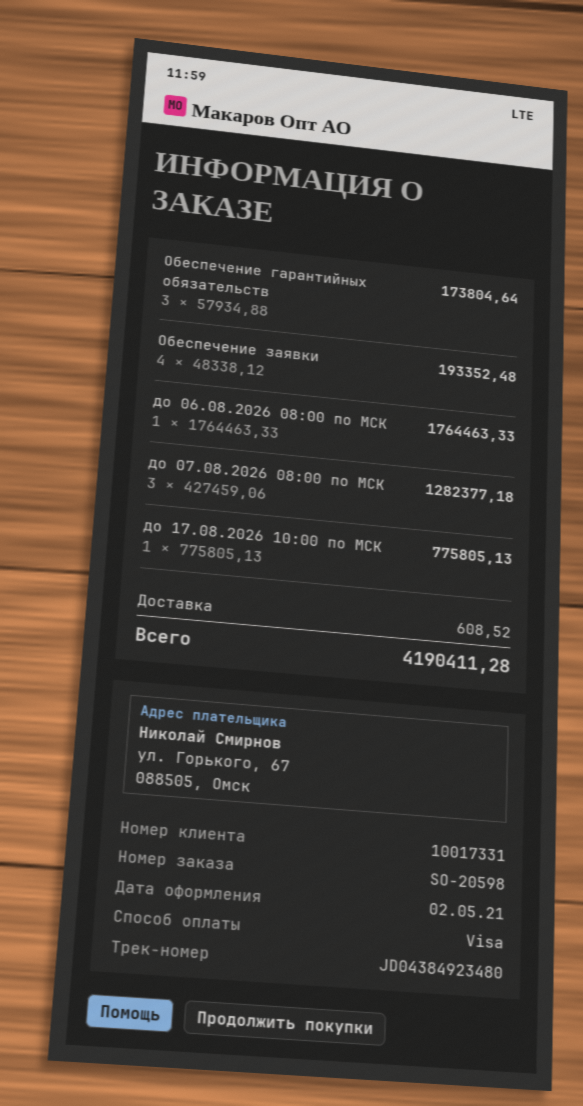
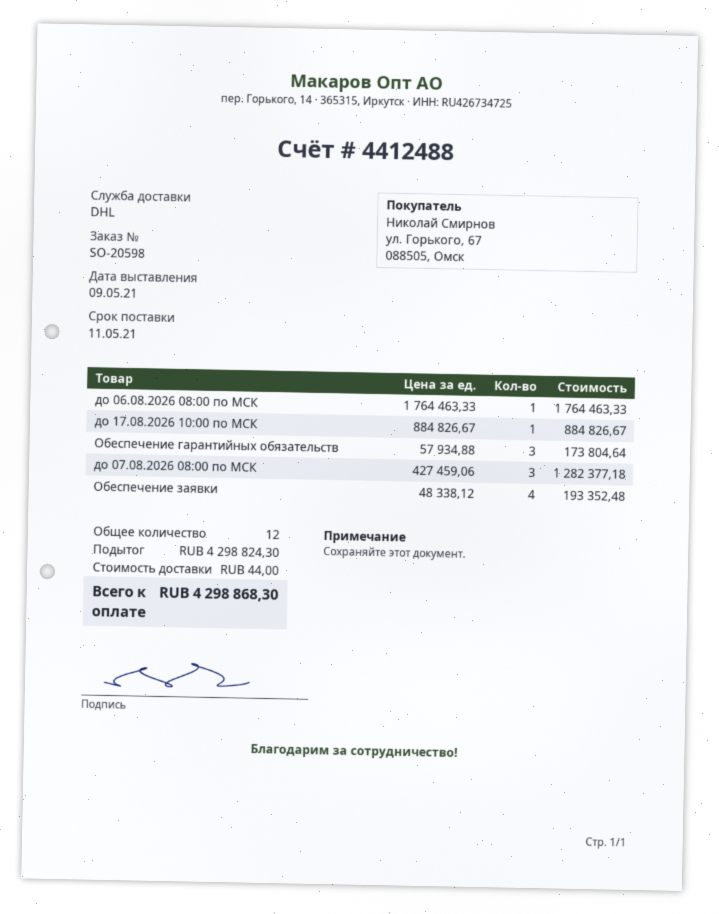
до 17.08.2026 10:00 по МСК: 1 x 775805.13 = 775805.13 -> 1 x 884826.67 = 884826.67
shipping: 608.52 -> 44.00
total: 4190411.28 -> 4298868.30

